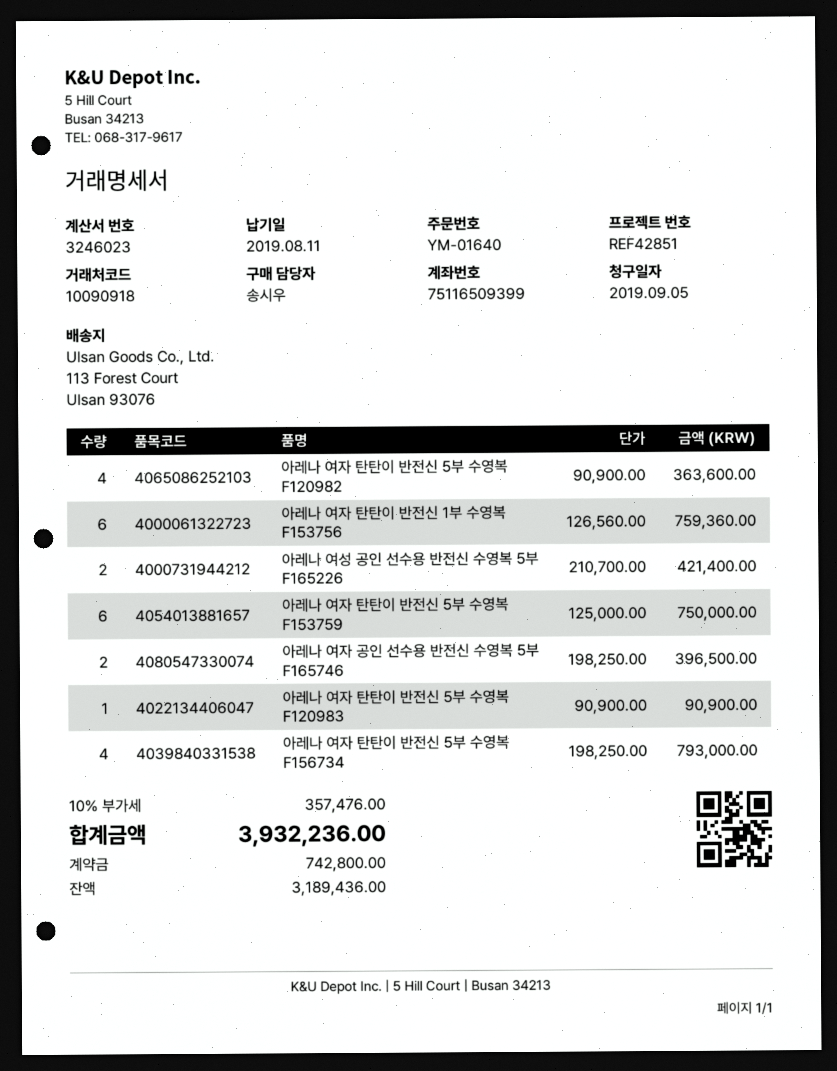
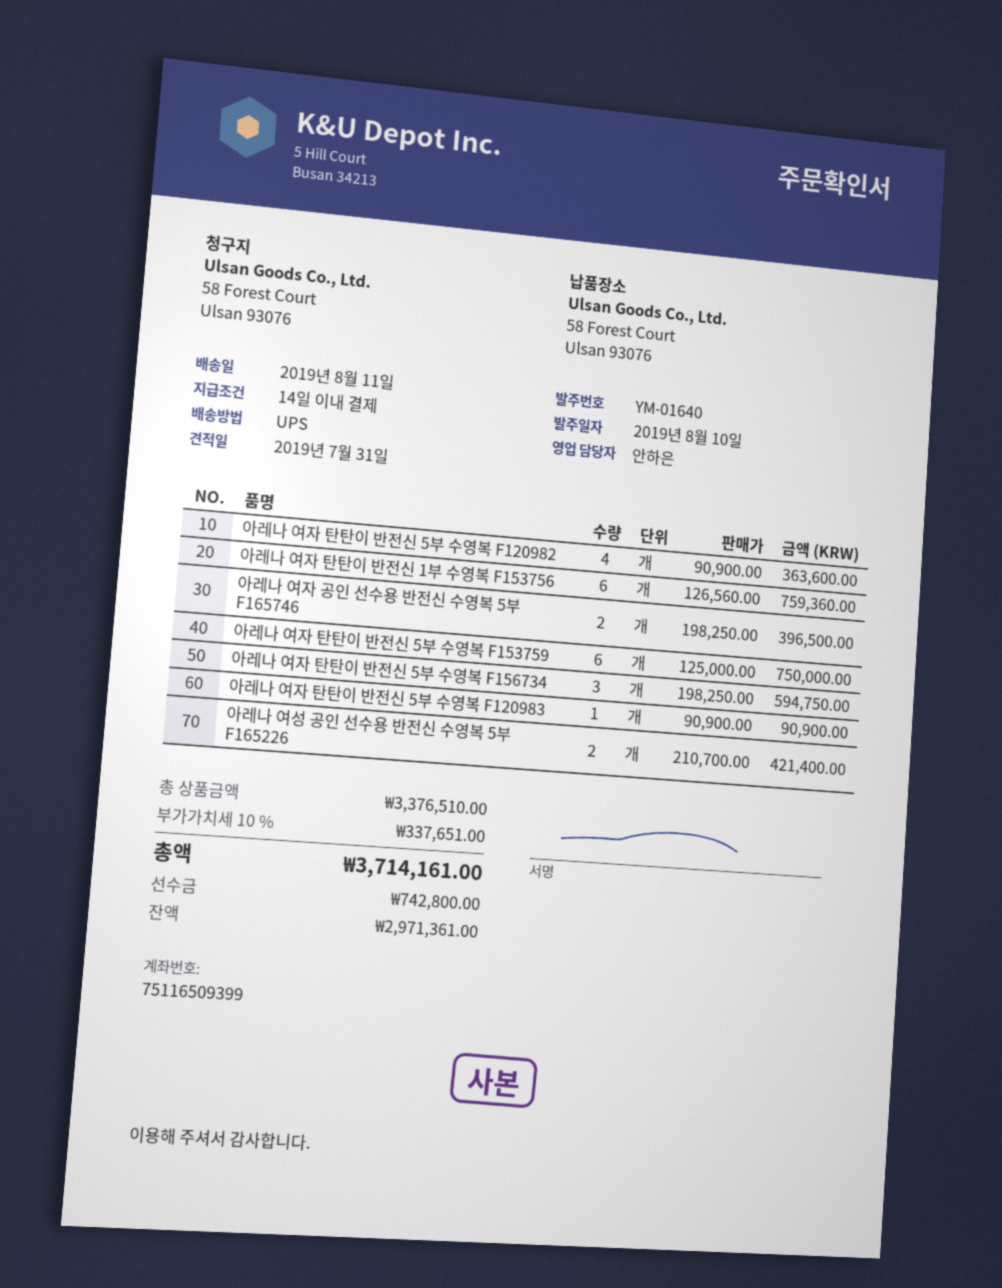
ship to: 113 Forest Court, Ulsan 93076 -> 58 Forest Court, Ulsan 93076
아레나 여자 탄탄이 반전신 5부 수영복 F156734: 4 x 198250.00 = 793000.00 -> 3 x 198250.00 = 594750.00
tax: 10% = 357476.00 -> 10% = 337651.00
total: 3932236.00 -> 3714161.00
balance: 3189436.00 -> 2971361.00

